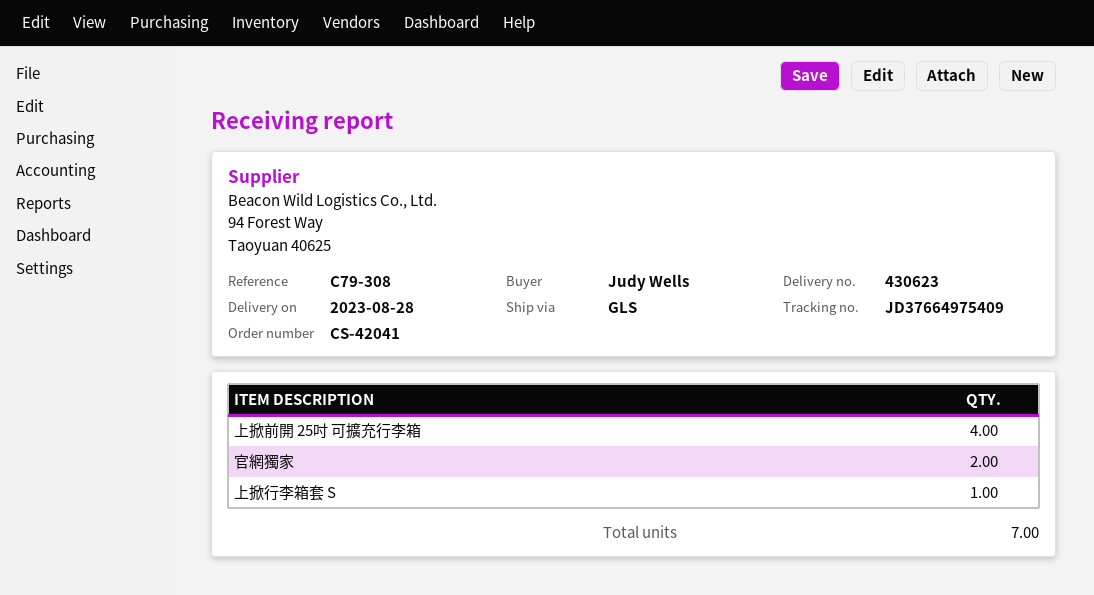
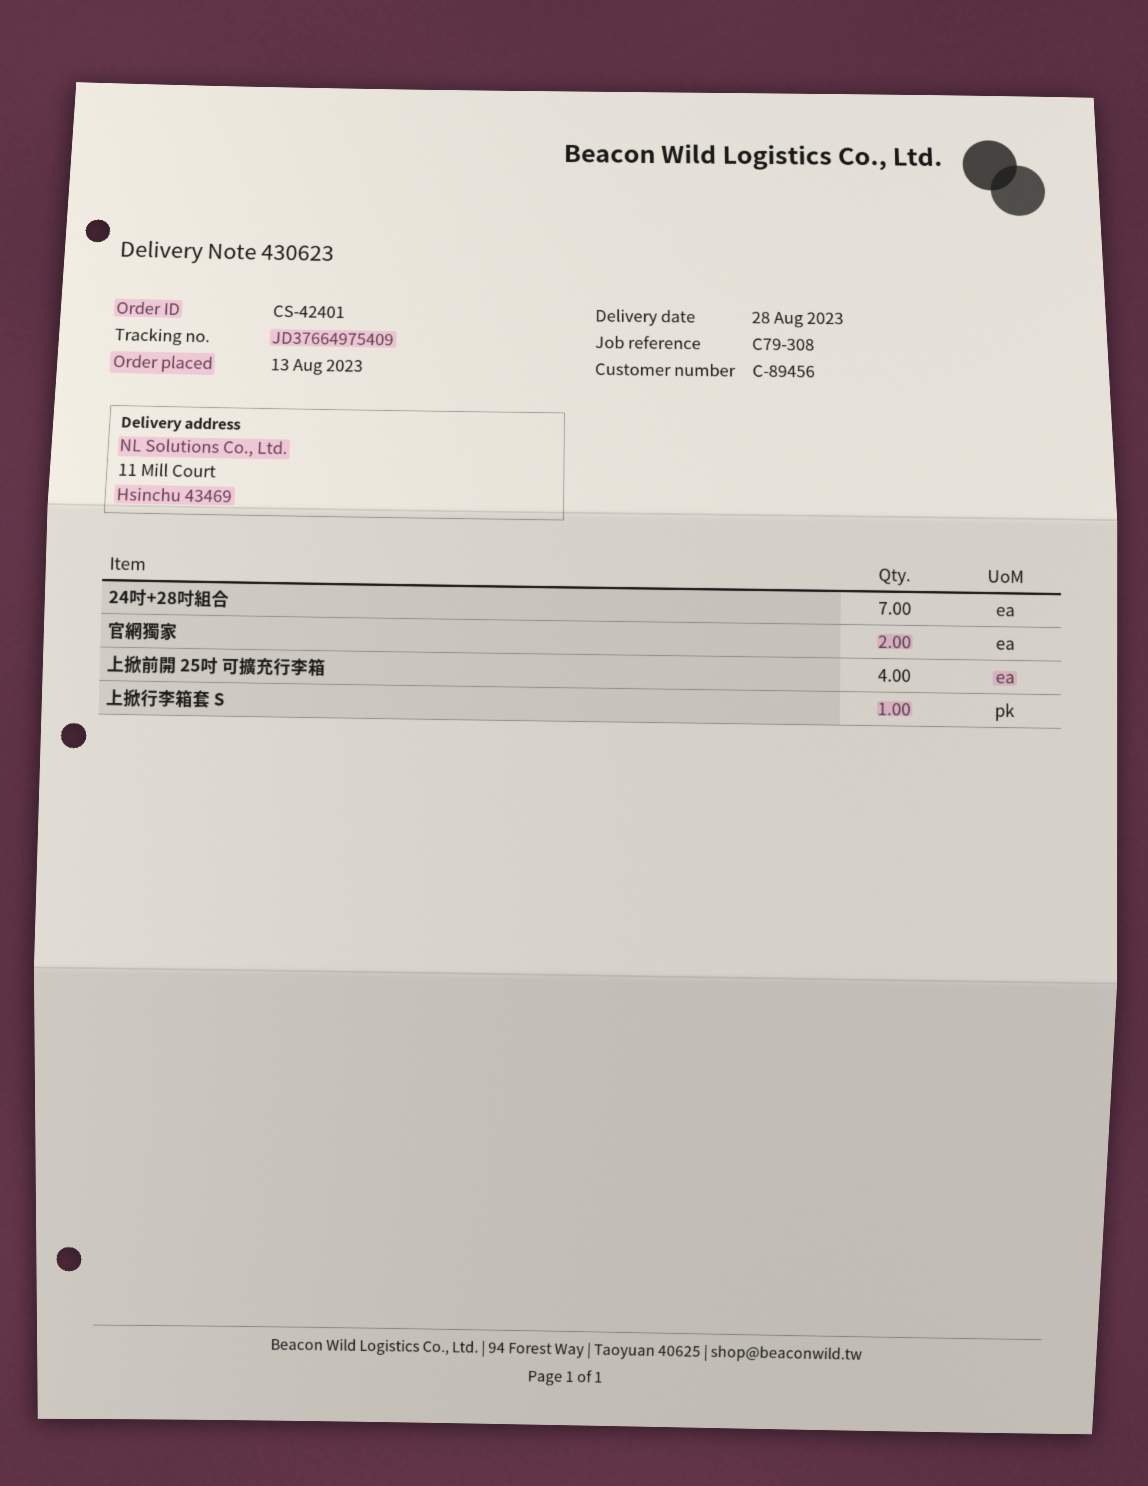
order number: CS-42041 -> CS-42401
24吋+28吋組合: none -> 7

